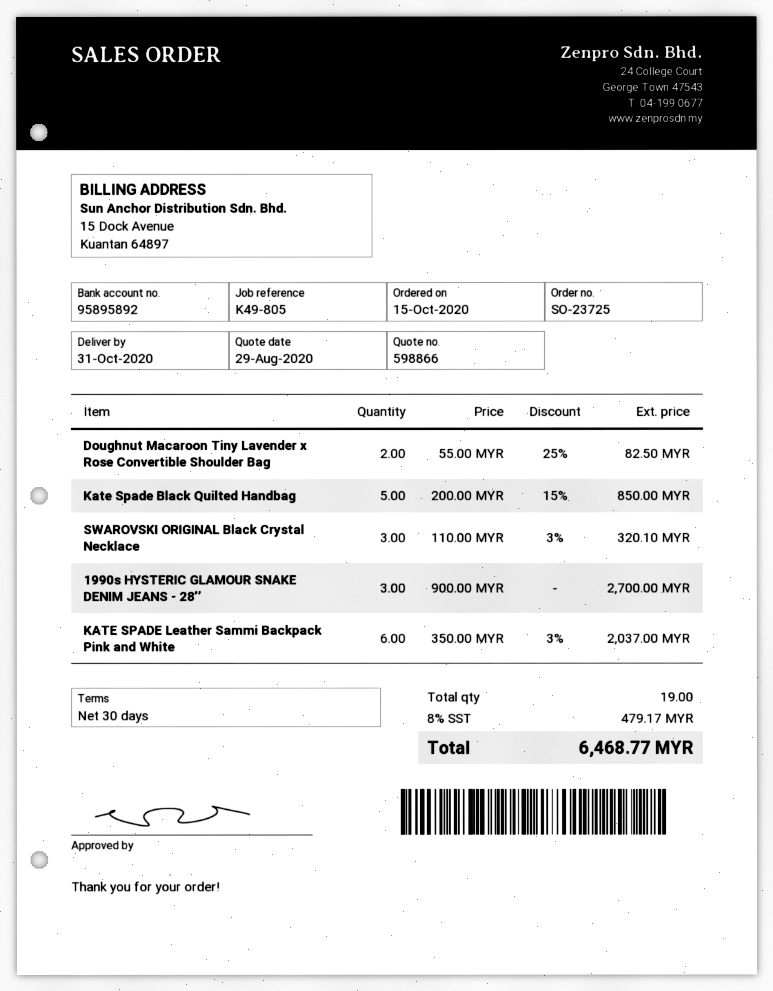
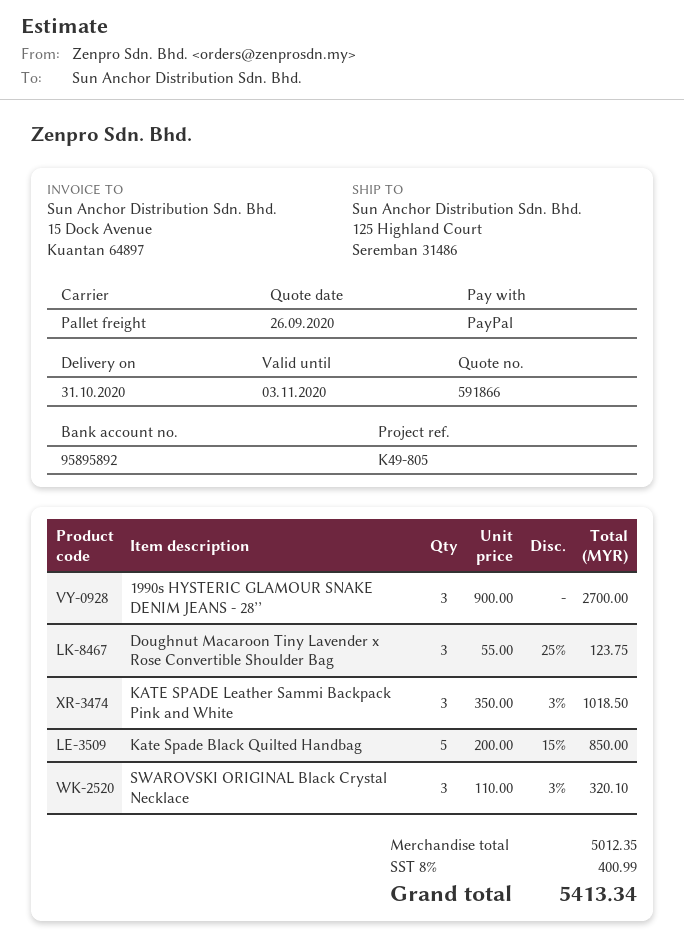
quote number: 598866 -> 591866
quote date: 2020-08-29 -> 2020-09-26
Doughnut Macaroon Tiny Lavender x Rose Convertible Shoulder Bag: 2 x 55.00 - 25% = 82.50 -> 3 x 55.00 - 25% = 123.75
KATE SPADE Leather Sammi Backpack Pink and White: 6 x 350.00 - 3% = 2037.00 -> 3 x 350.00 - 3% = 1018.50
tax: 8% = 479.17 -> 8% = 400.99
total: 6468.77 -> 5413.34

